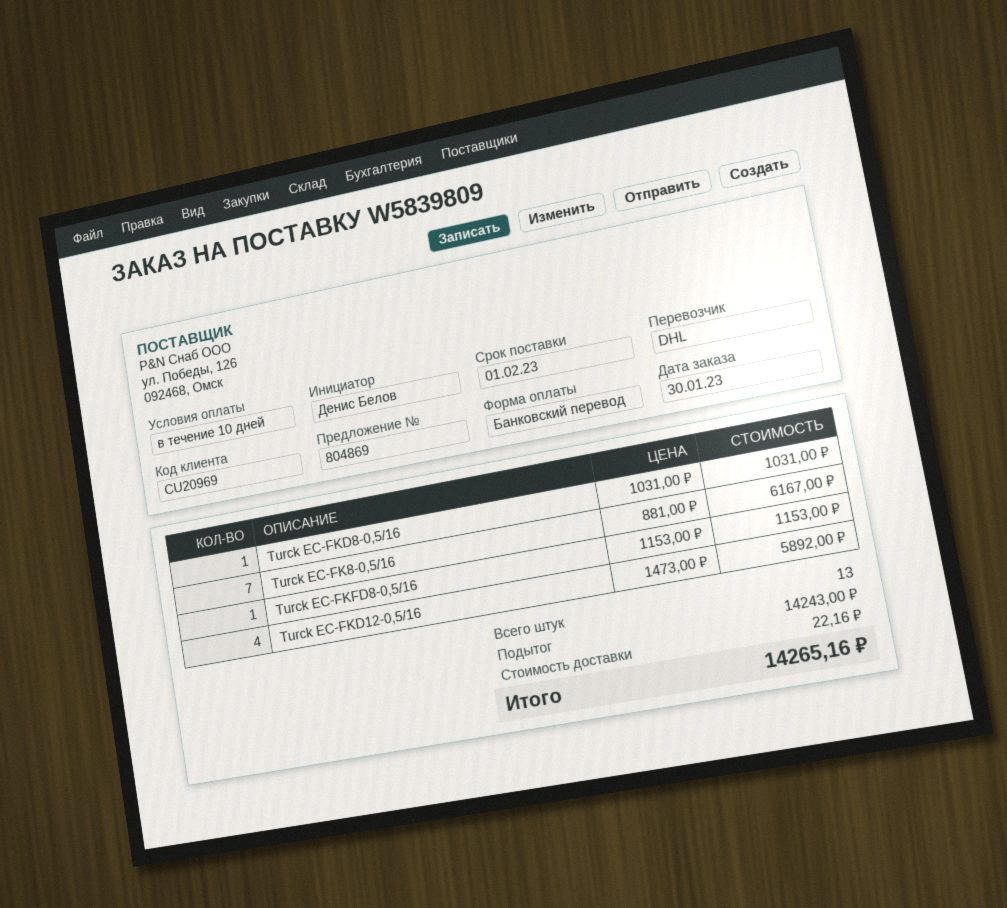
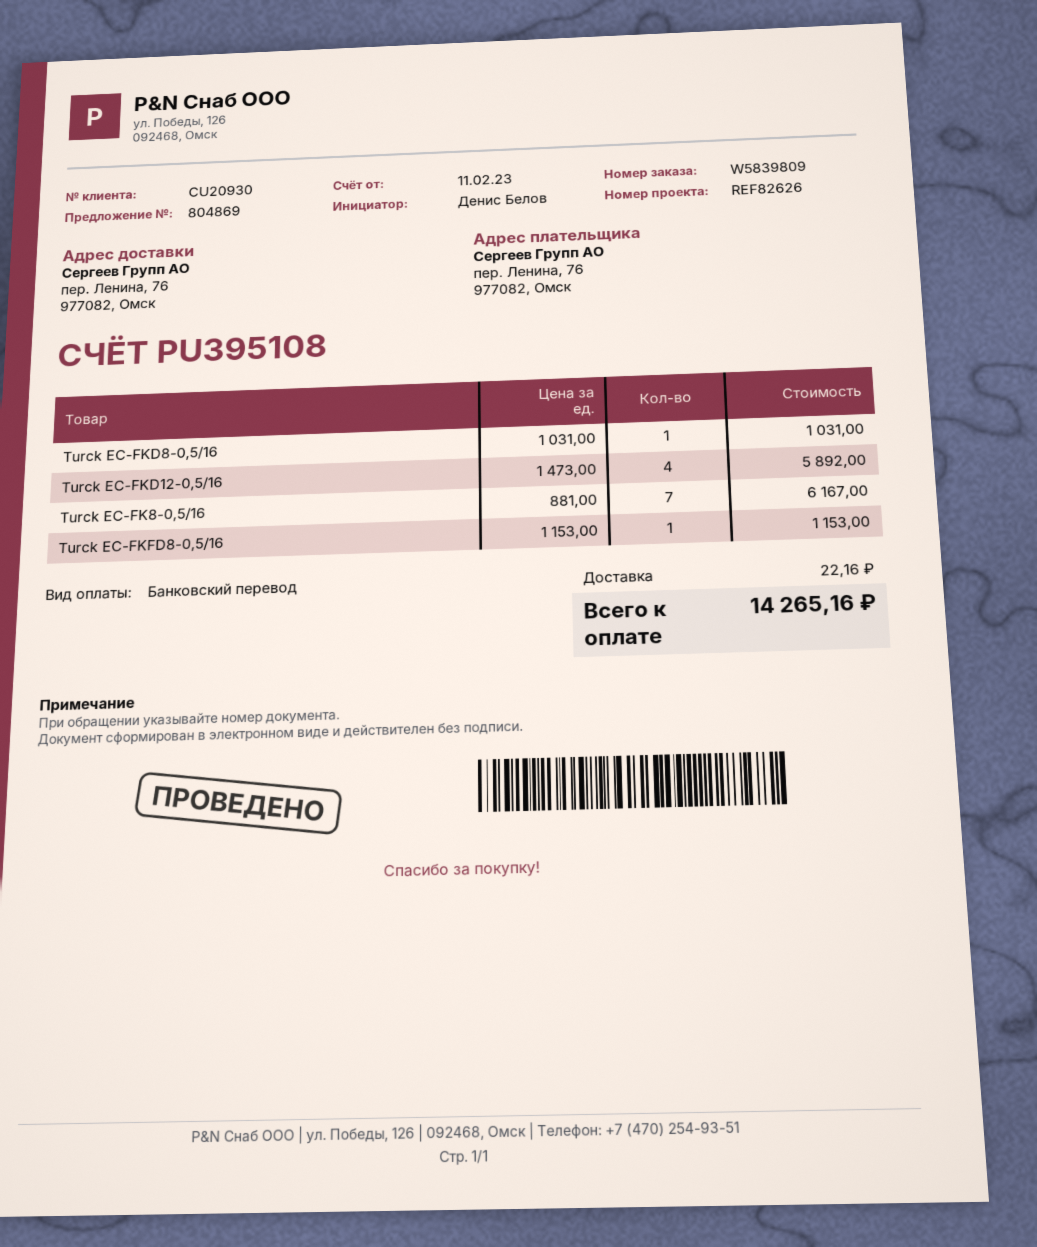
customer number: CU20969 -> CU20930

